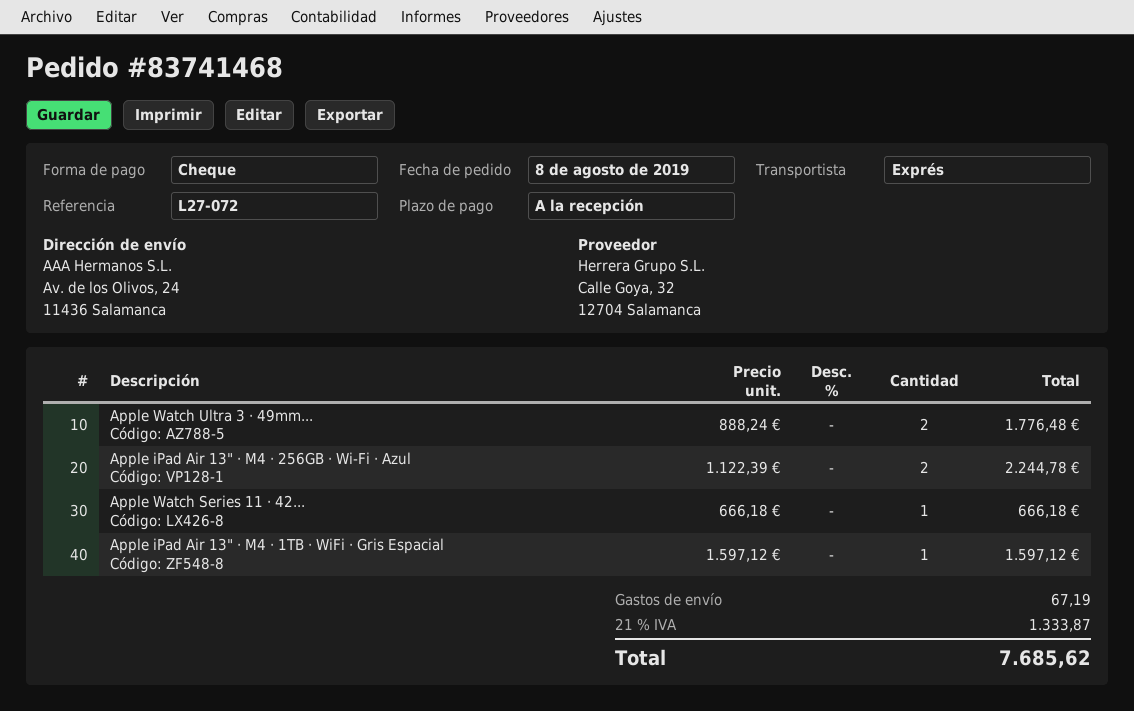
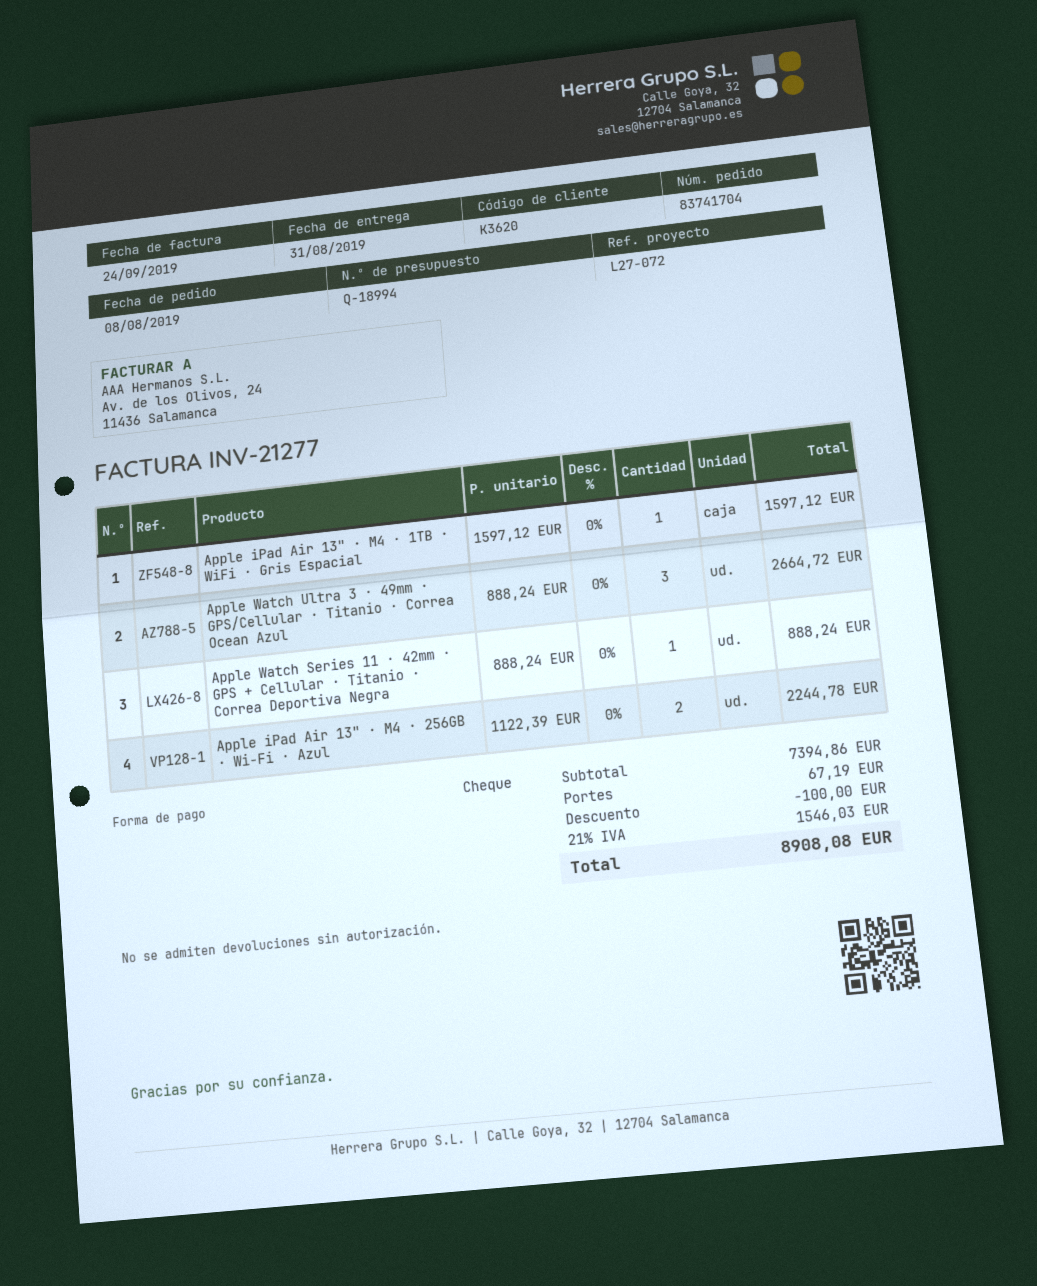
order number: 83741468 -> 83741704
Apple Watch Ultra 3 · 49mm...: 2 x 888.24 = 1776.48 -> 3 x 888.24 = 2664.72
Apple Watch Series 11 · 42...: 1 x 666.18 = 666.18 -> 1 x 888.24 = 888.24
discount: none -> 100.00
tax: 21% = 1333.87 -> 21% = 1546.03
total: 7685.62 -> 8908.08

